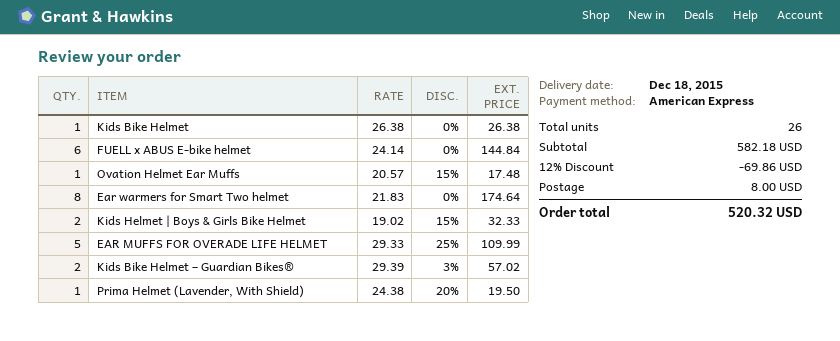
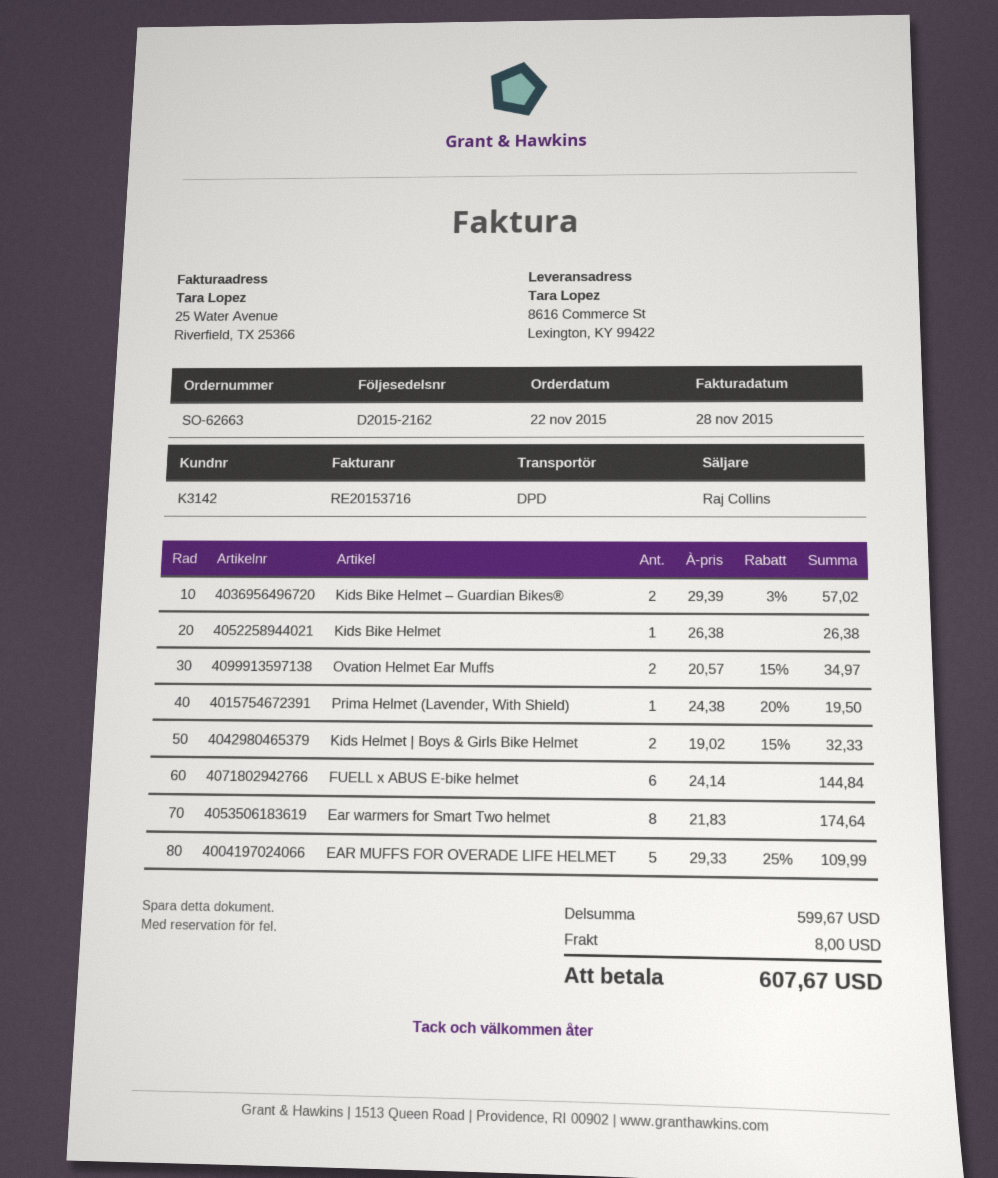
Ovation Helmet Ear Muffs: 1 x 20.57 - 15% = 17.48 -> 2 x 20.57 - 15% = 34.97
subtotal: 582.18 -> 599.67
discount: 12% = 69.86 -> none
total: 520.32 -> 607.67

